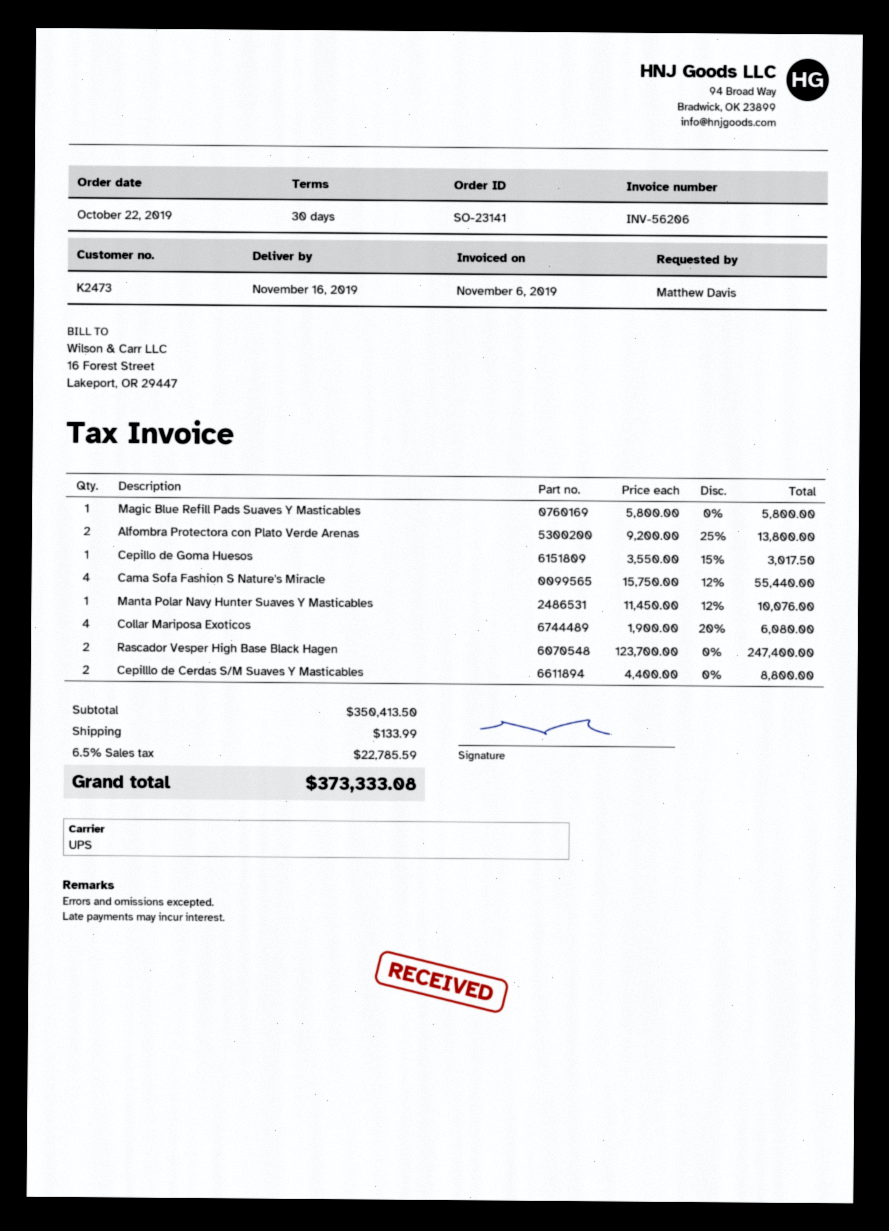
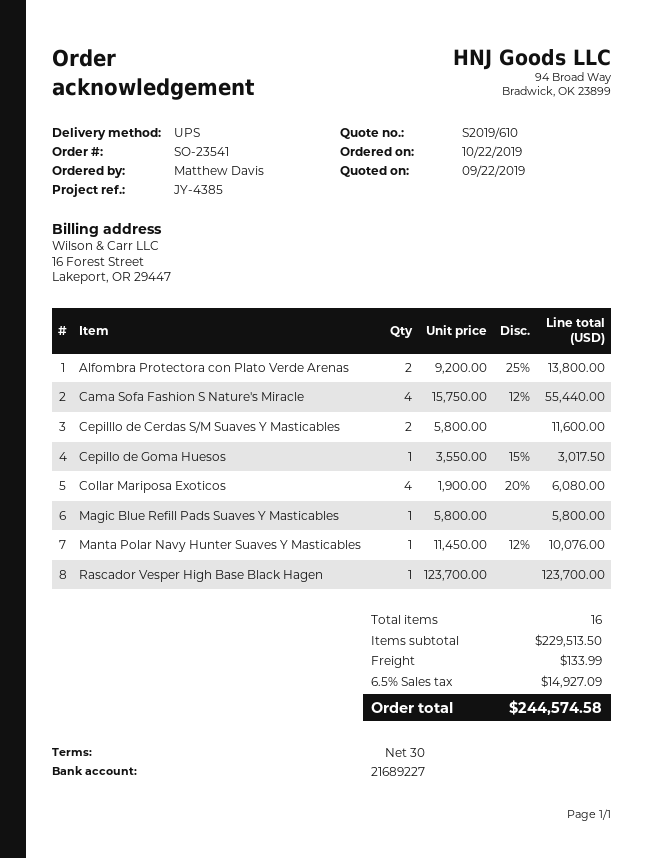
order number: SO-23141 -> SO-23541
Rascador Vesper High Base Black Hagen: 2 x 123700.00 = 247400.00 -> 1 x 123700.00 = 123700.00
Cepilllo de Cerdas S/M Suaves Y Masticables: 2 x 4400.00 = 8800.00 -> 2 x 5800.00 = 11600.00
subtotal: 350413.50 -> 229513.50
tax: 6.5% = 22785.59 -> 6.5% = 14927.09
total: 373333.08 -> 244574.58

